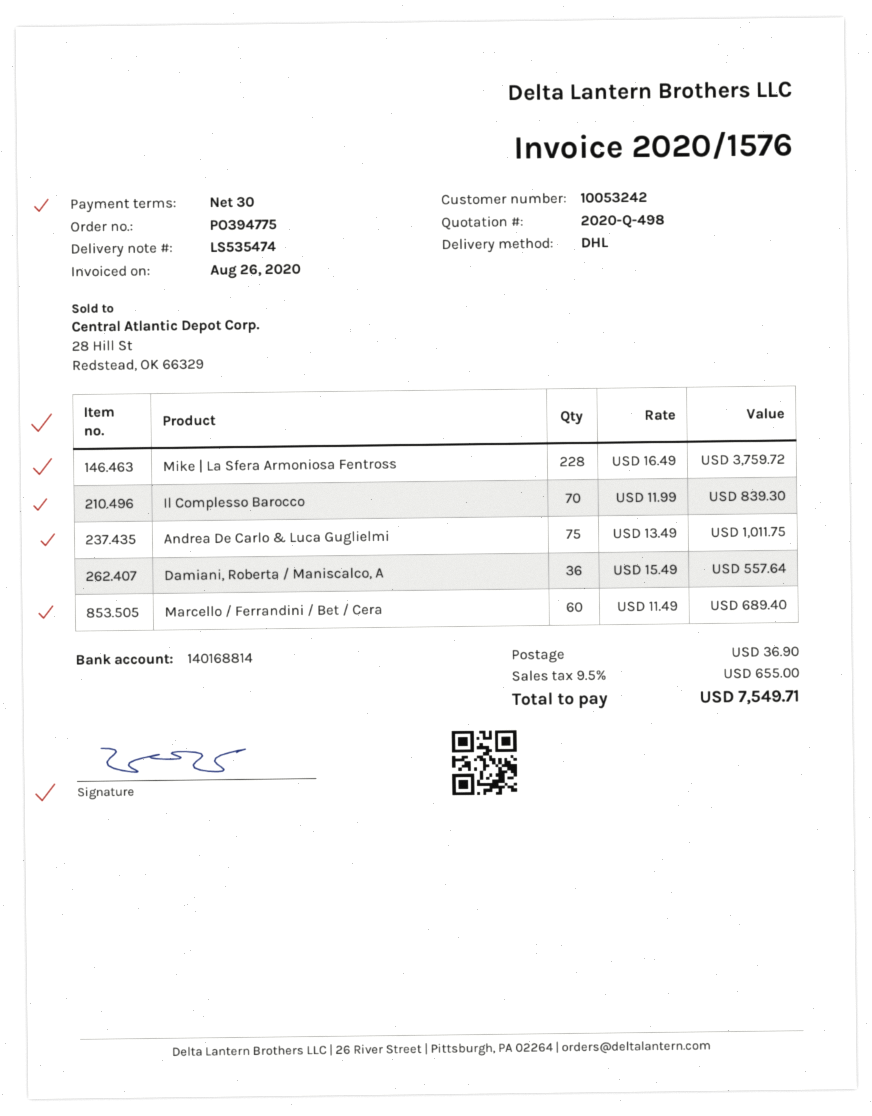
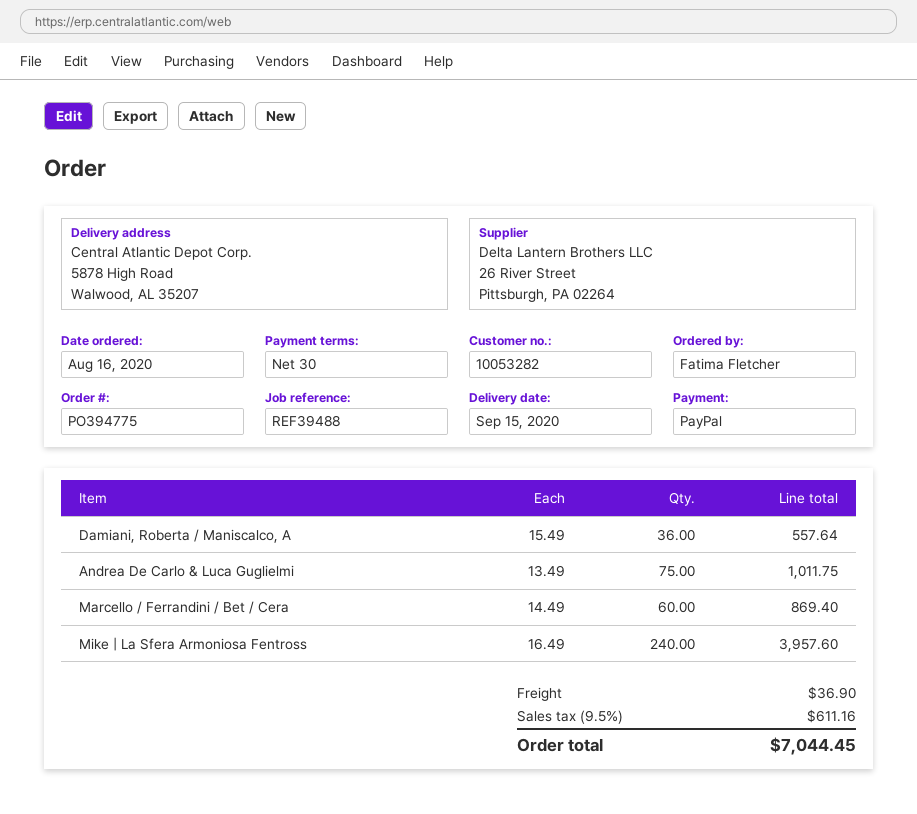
customer number: 10053242 -> 10053282
Mike | La Sfera Armoniosa Fentross: 228 x 16.49 = 3759.72 -> 240 x 16.49 = 3957.60
Il Complesso Barocco: 70 x 11.99 = 839.30 -> none
Marcello / Ferrandini / Bet / Cera: 60 x 11.49 = 689.40 -> 60 x 14.49 = 869.40
tax: 9.5% = 655.00 -> 9.5% = 611.16
total: 7549.71 -> 7044.45

